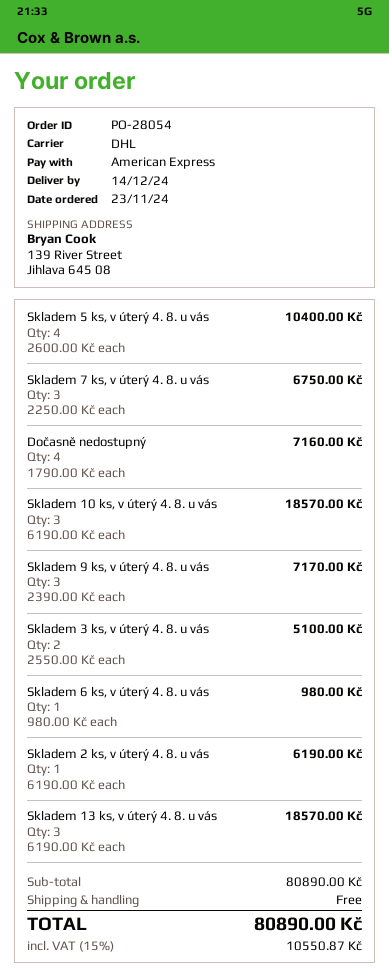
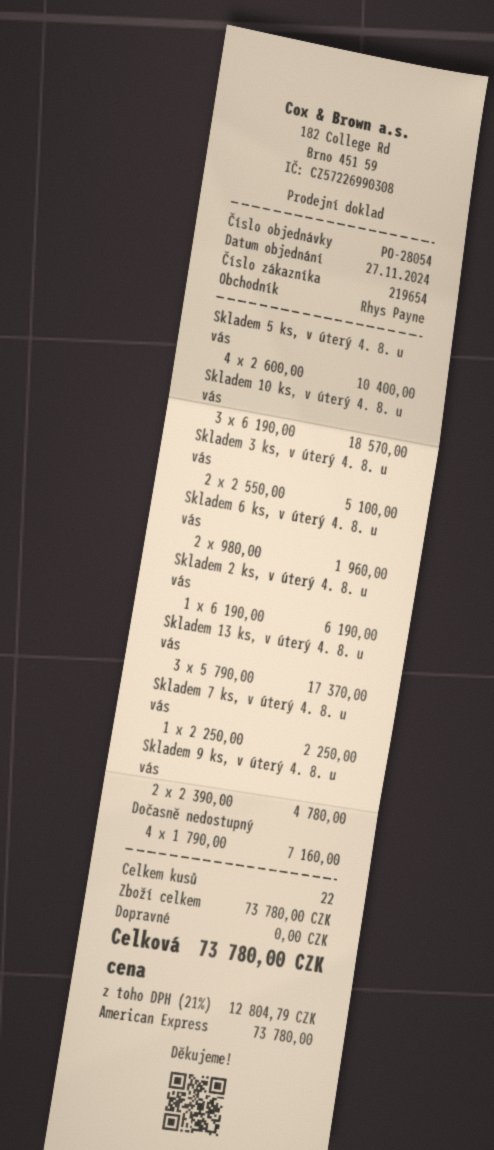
order date: 2024-11-23 -> 2024-11-27
Skladem 7 ks, v úterý 4. 8. u vás: 3 x 2250.00 = 6750.00 -> 1 x 2250.00 = 2250.00
Skladem 9 ks, v úterý 4. 8. u vás: 3 x 2390.00 = 7170.00 -> 2 x 2390.00 = 4780.00
Skladem 6 ks, v úterý 4. 8. u vás: 1 x 980.00 = 980.00 -> 2 x 980.00 = 1960.00
Skladem 13 ks, v úterý 4. 8. u vás: 3 x 6190.00 = 18570.00 -> 3 x 5790.00 = 17370.00
subtotal: 80890.00 -> 73780.00
tax: 15% = 10550.87 -> 21% = 12804.79
total: 80890.00 -> 73780.00

